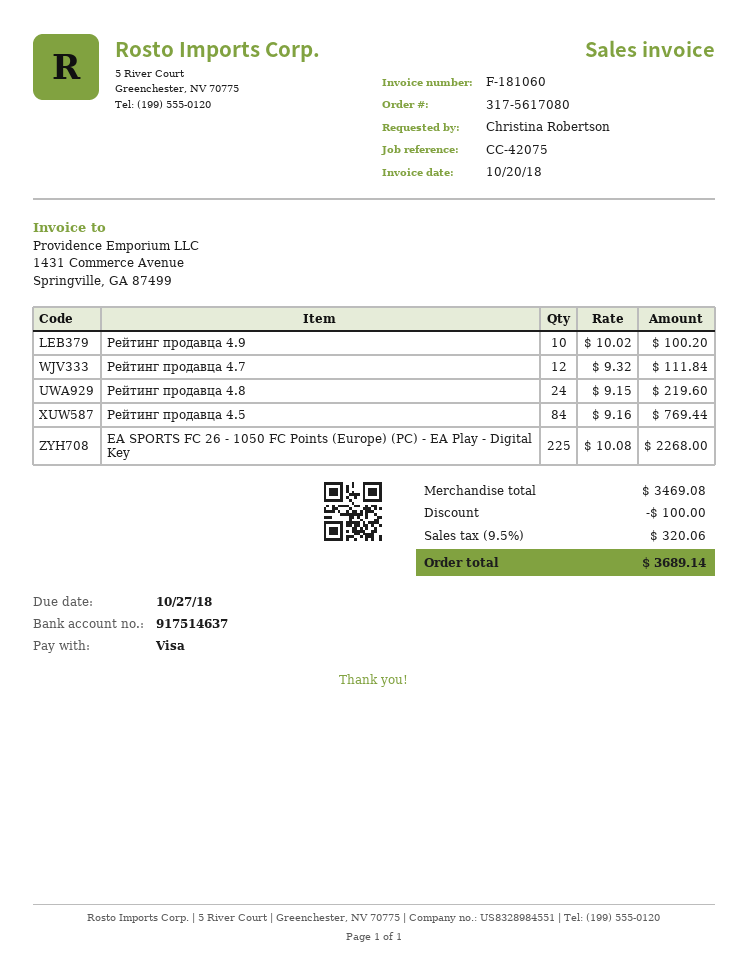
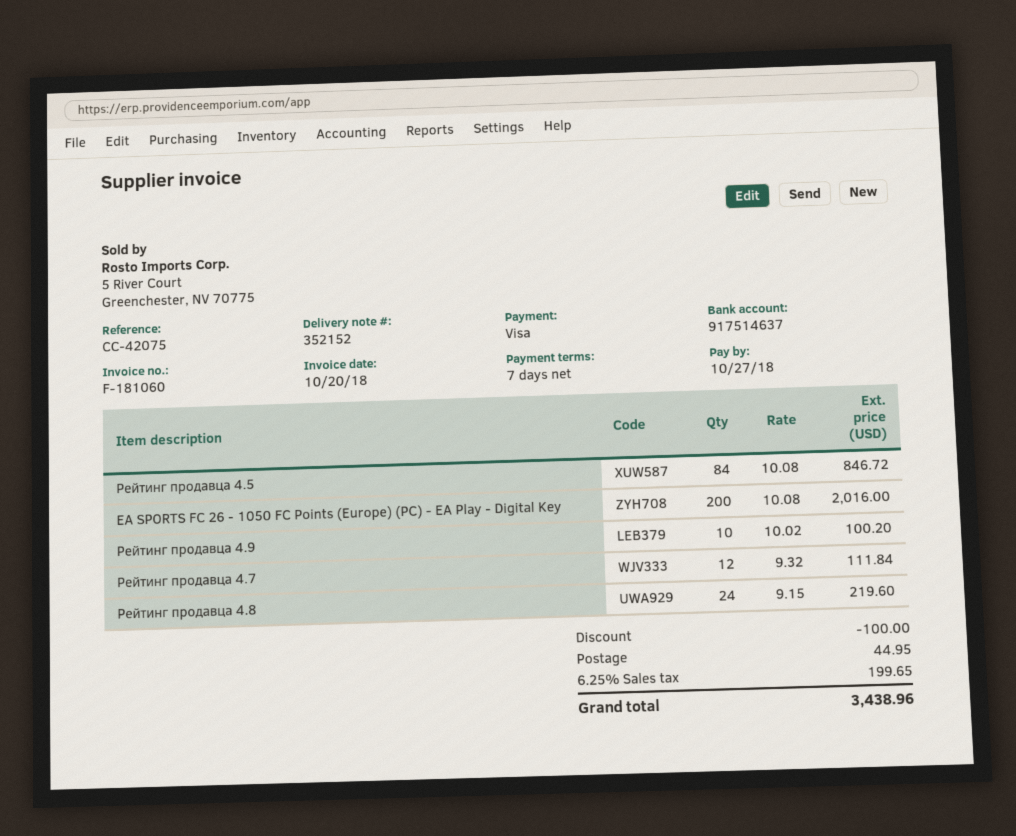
Рейтинг продавца 4.5: 84 x 9.16 = 769.44 -> 84 x 10.08 = 846.72
EA SPORTS FC 26 - 1050 FC Points (Europe) (PC) - EA Play - Digital Key: 225 x 10.08 = 2268.00 -> 200 x 10.08 = 2016.00
shipping: none -> 44.95
tax: 9.5% = 320.06 -> 6.25% = 199.65
total: 3689.14 -> 3438.96

